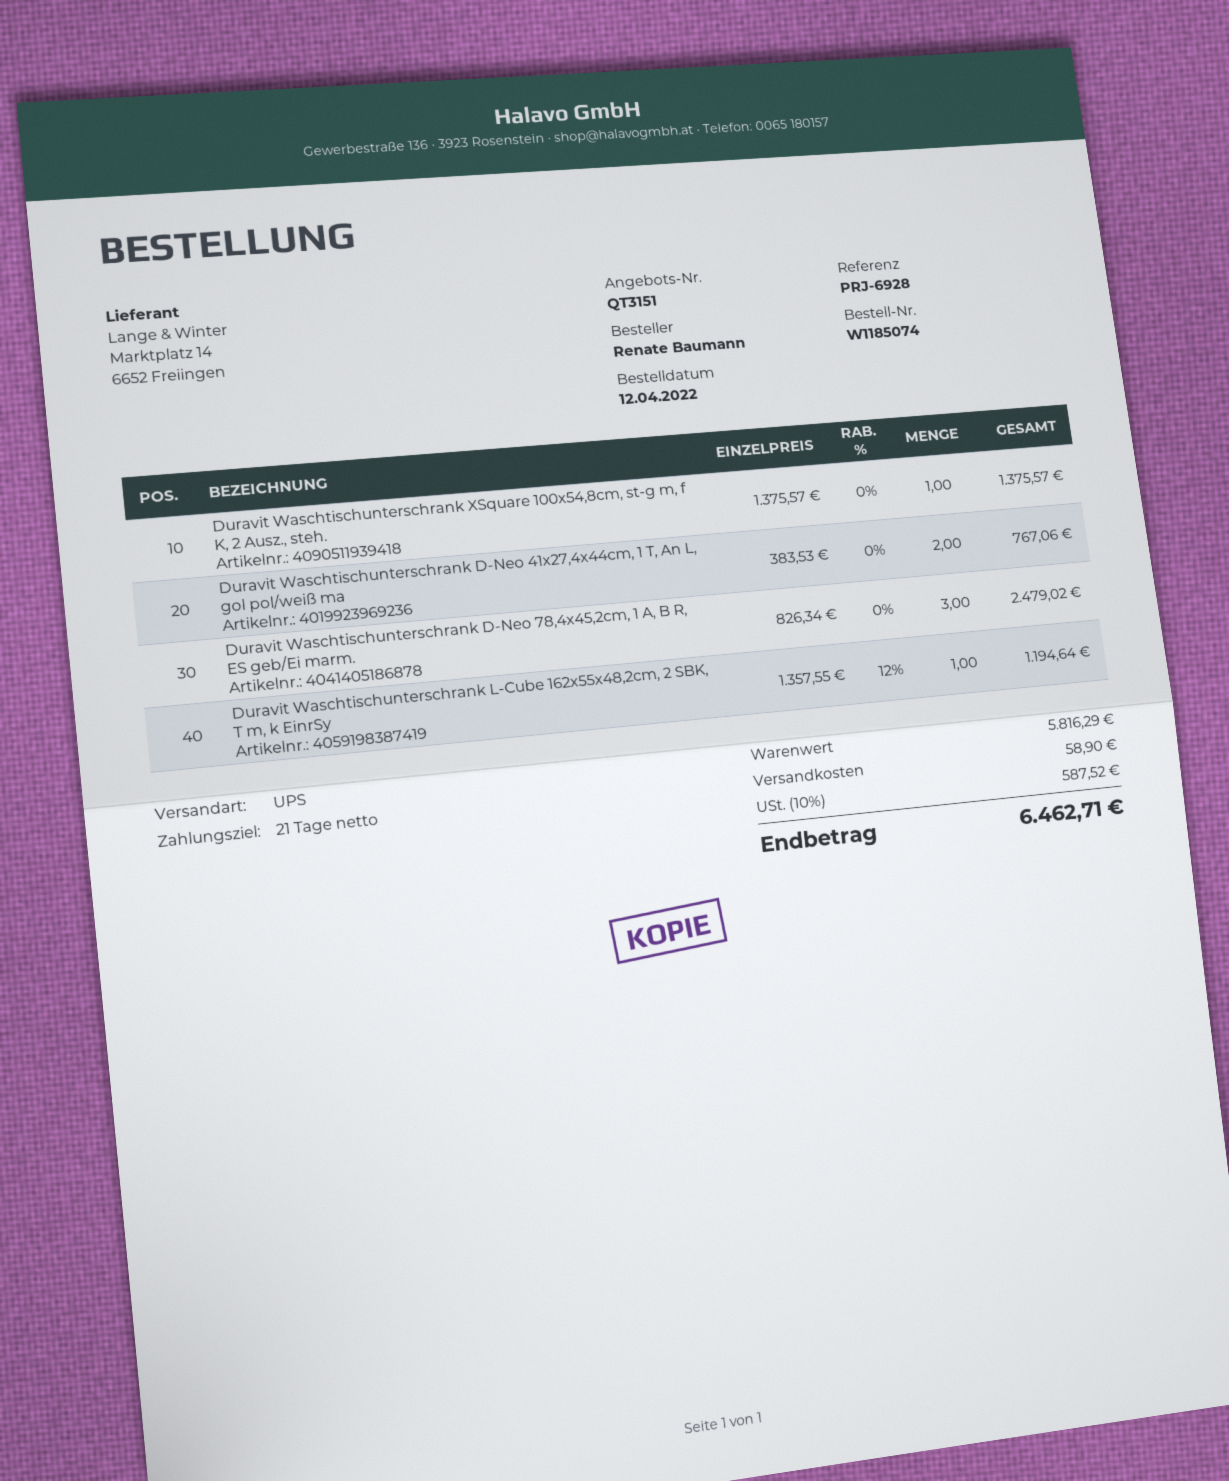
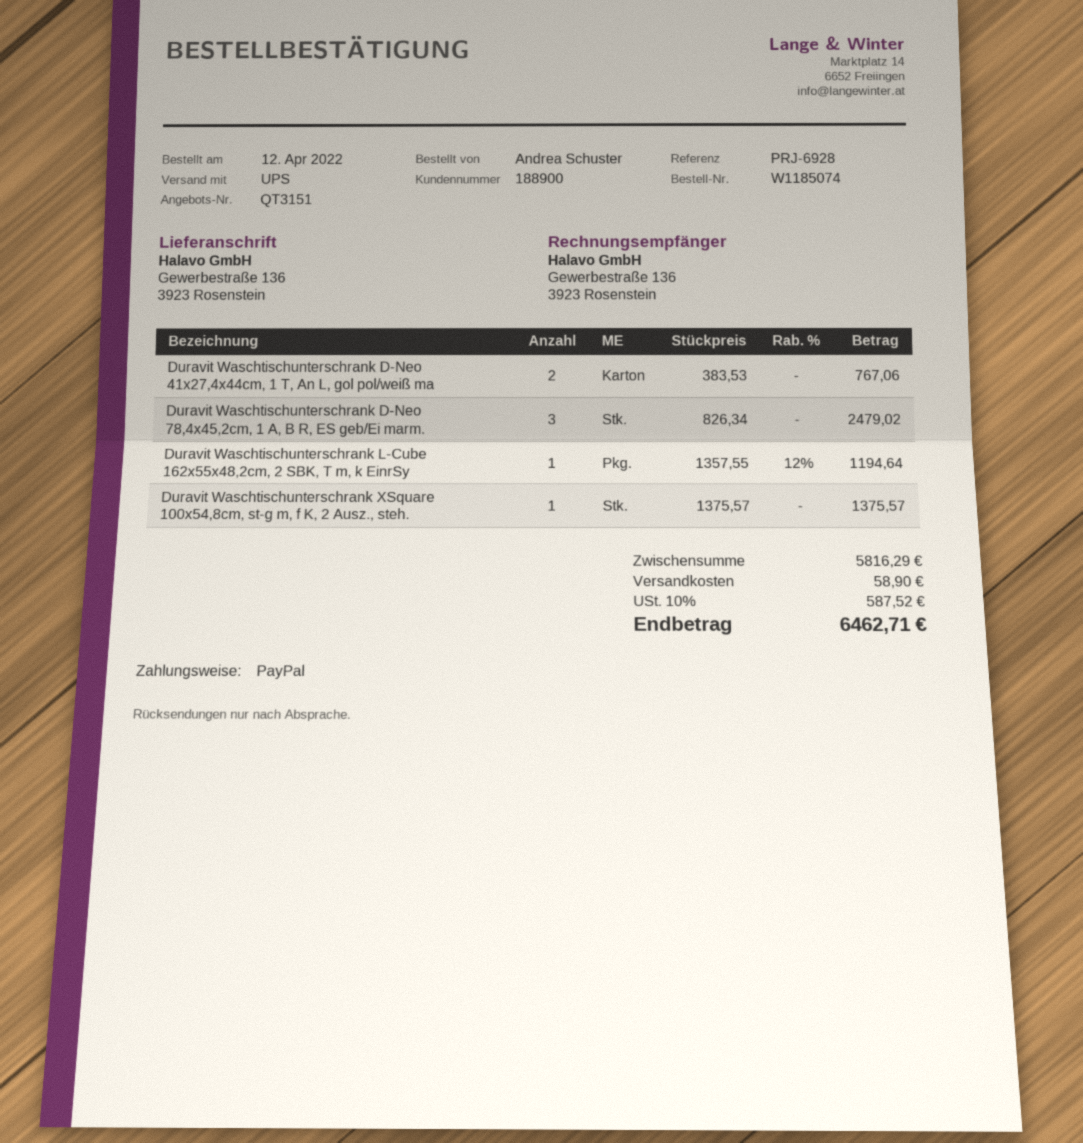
ordered by: Renate Baumann -> Andrea Schuster

